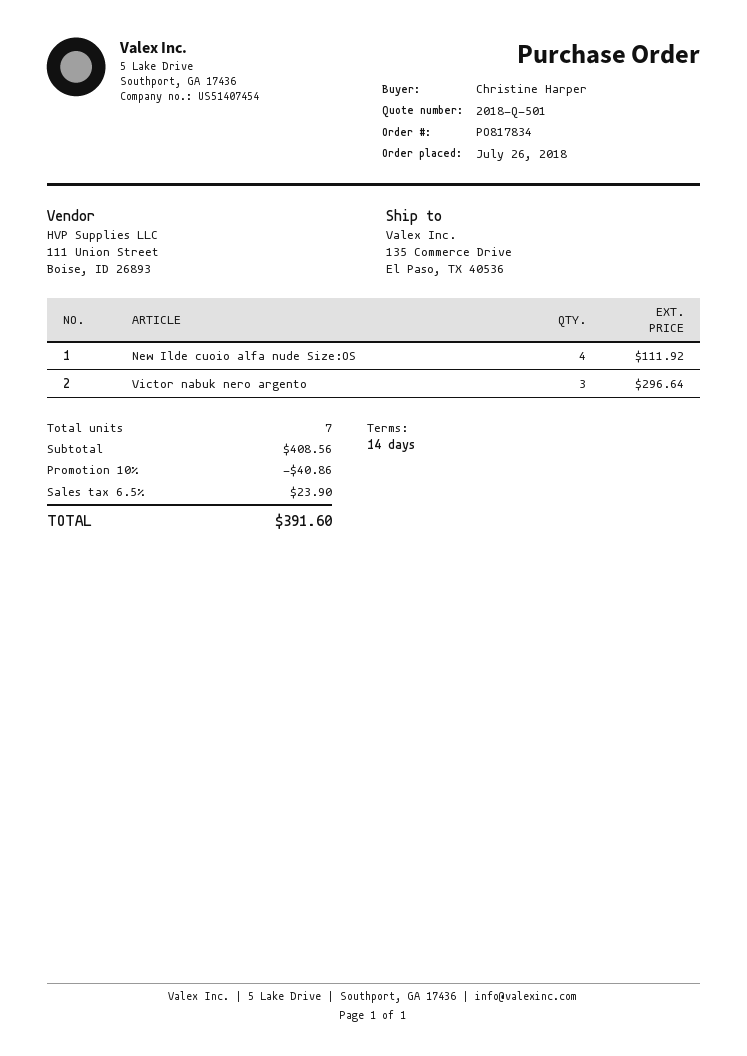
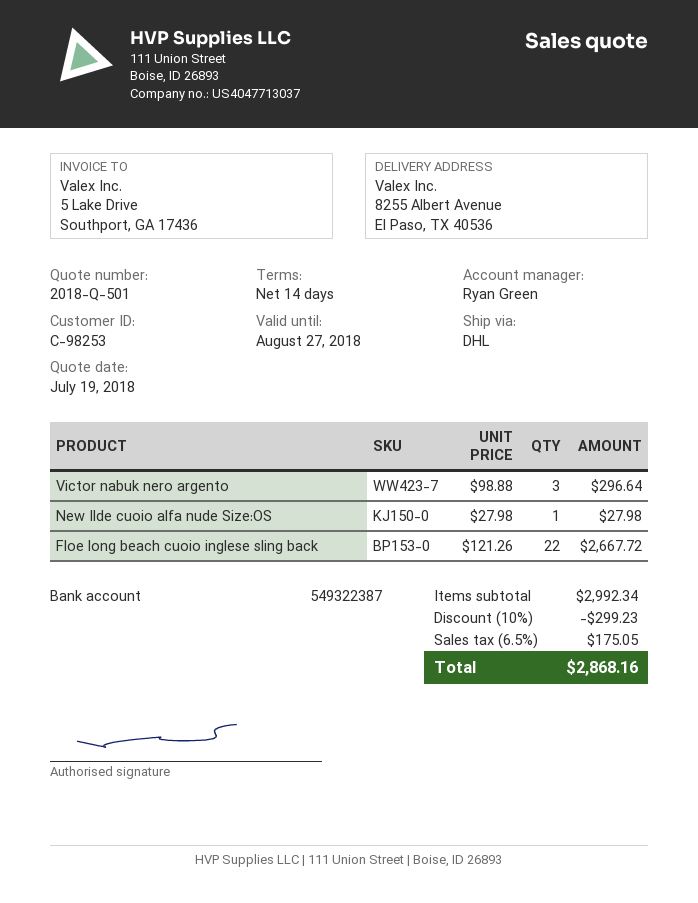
ship to: 135 Commerce Drive, El Paso, TX 40536 -> 8255 Albert Avenue, El Paso, TX 40536
New Ilde cuoio alfa nude Size:OS: 4 for 111.92 -> 1 for 27.98
Floe long beach cuoio inglese sling back: none -> 22 for 2667.72
subtotal: 408.56 -> 2992.34
discount: 10% = 40.86 -> 10% = 299.23
tax: 6.5% = 23.90 -> 6.5% = 175.05
total: 391.60 -> 2868.16

